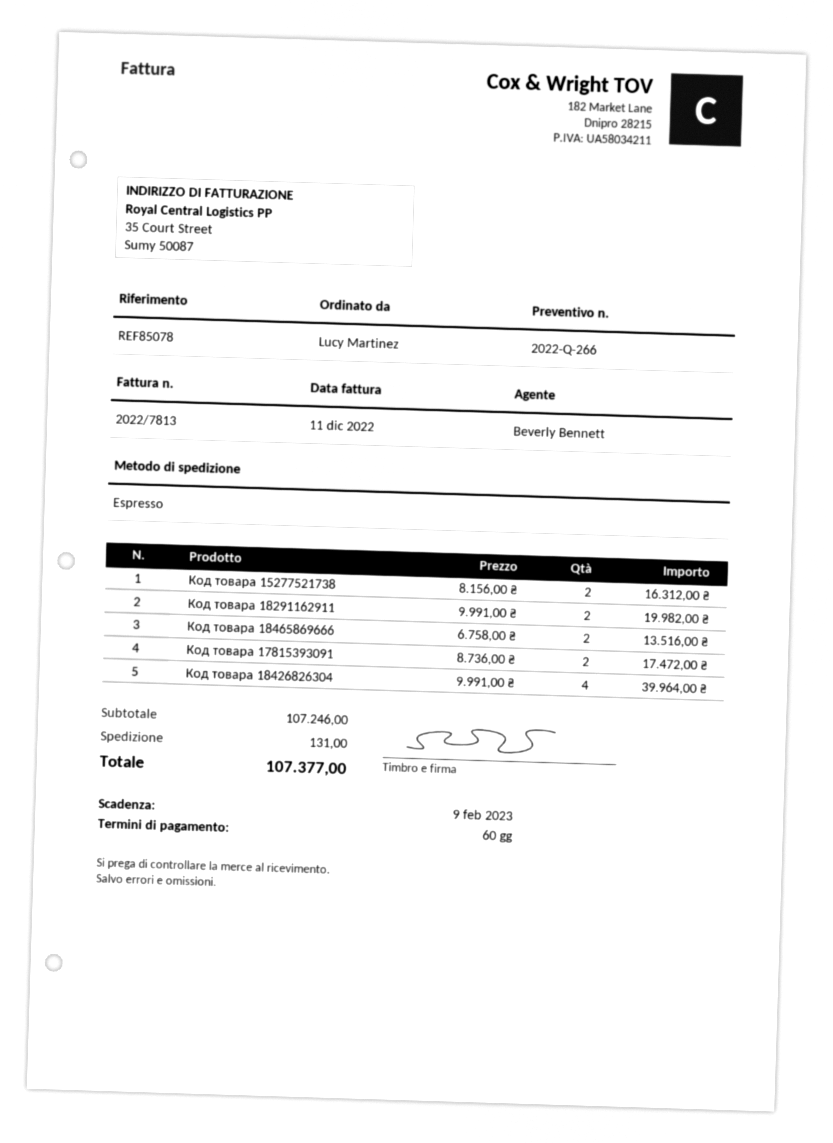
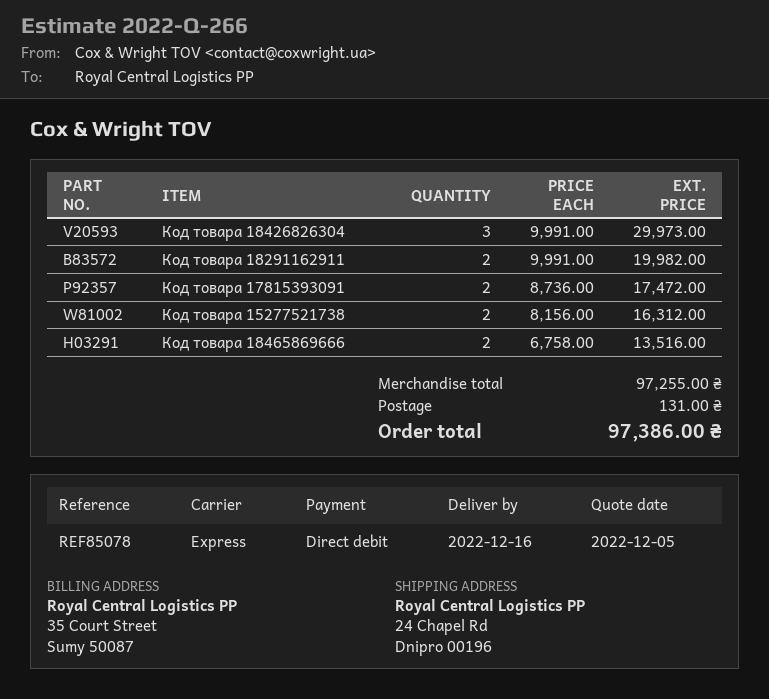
Код товара 18426826304: 4 x 9991.00 = 39964.00 -> 3 x 9991.00 = 29973.00
subtotal: 107246.00 -> 97255.00
total: 107377.00 -> 97386.00

